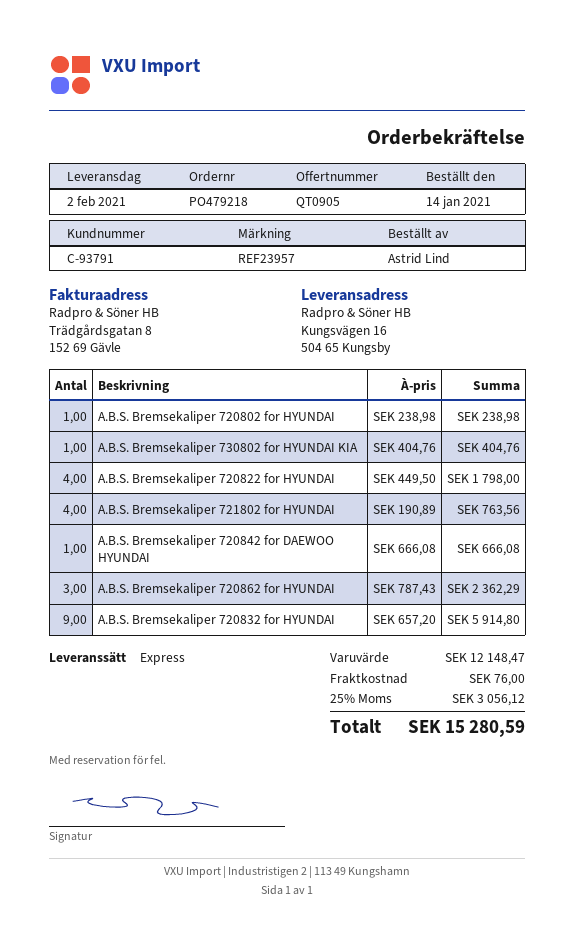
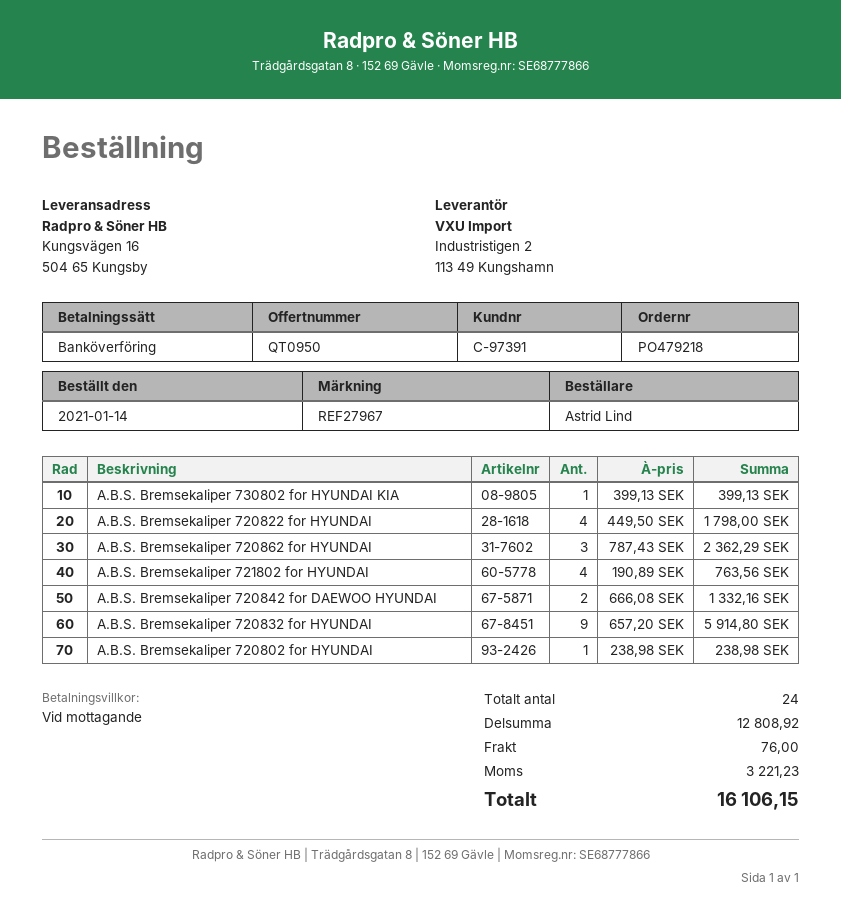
quote number: QT0905 -> QT0950
customer number: C-93791 -> C-97391
reference: REF23957 -> REF27967
A.B.S. Bremsekaliper 730802 for HYUNDAI KIA: 1 x 404.76 = 404.76 -> 1 x 399.13 = 399.13
A.B.S. Bremsekaliper 720842 for DAEWOO HYUNDAI: 1 x 666.08 = 666.08 -> 2 x 666.08 = 1332.16
subtotal: 12148.47 -> 12808.92
tax: 3056.12 -> 3221.23
total: 15280.59 -> 16106.15

